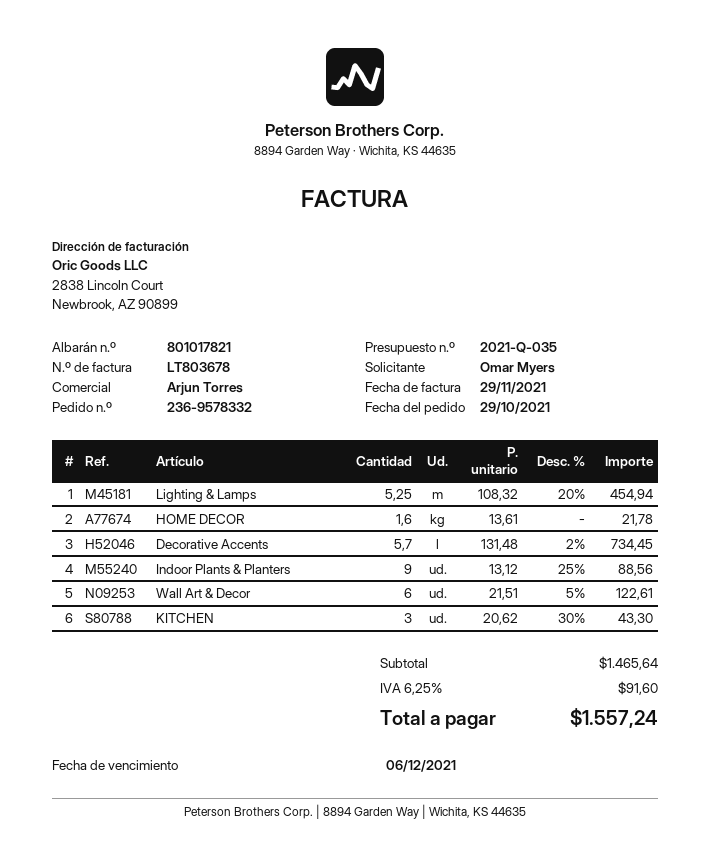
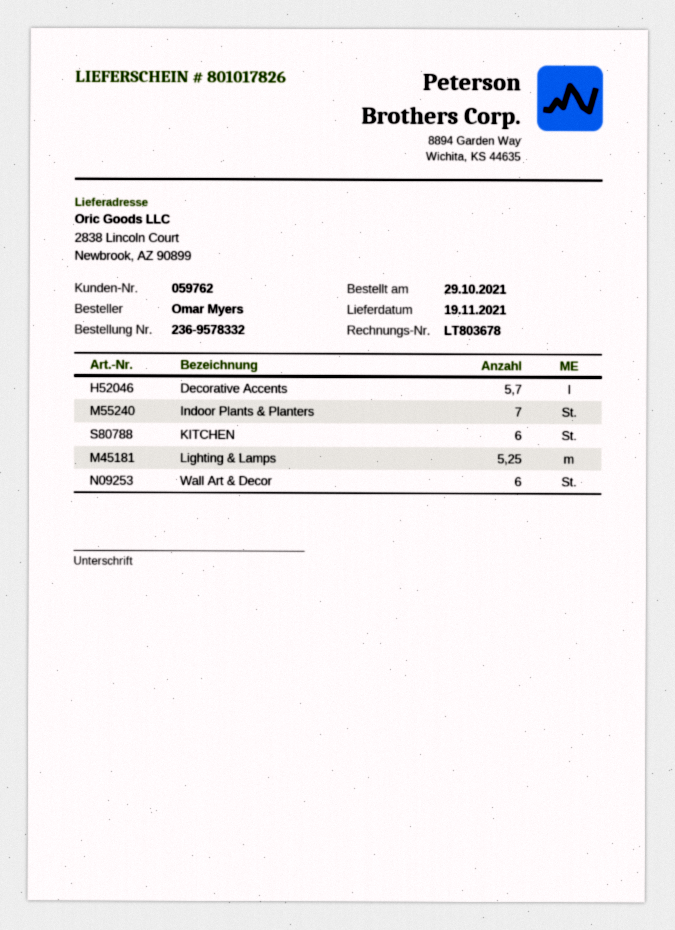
delivery note number: 801017821 -> 801017826
HOME DECOR: 1.6 -> none
Indoor Plants & Planters: 9 -> 7
KITCHEN: 3 -> 6

